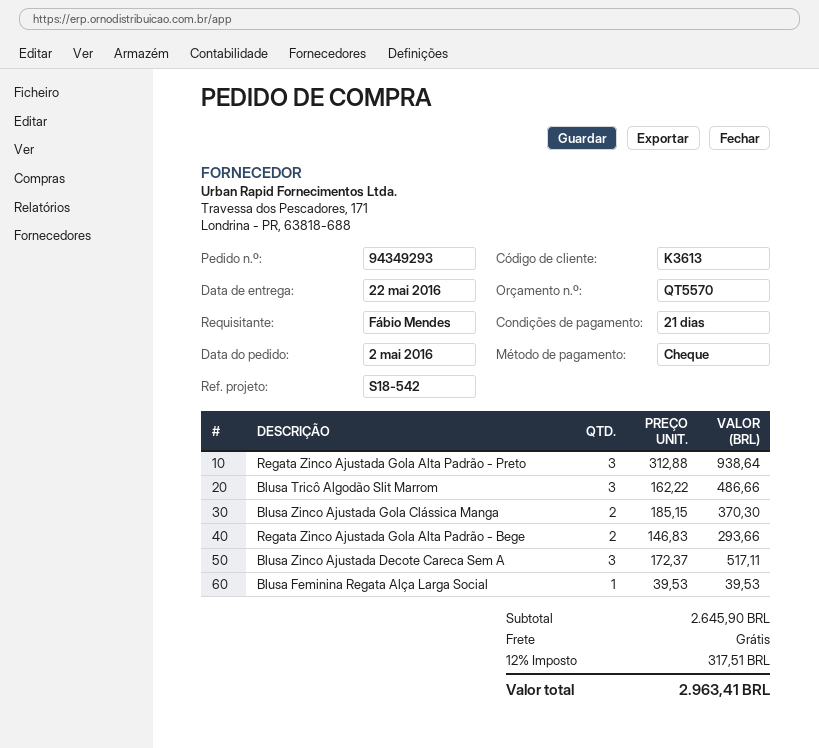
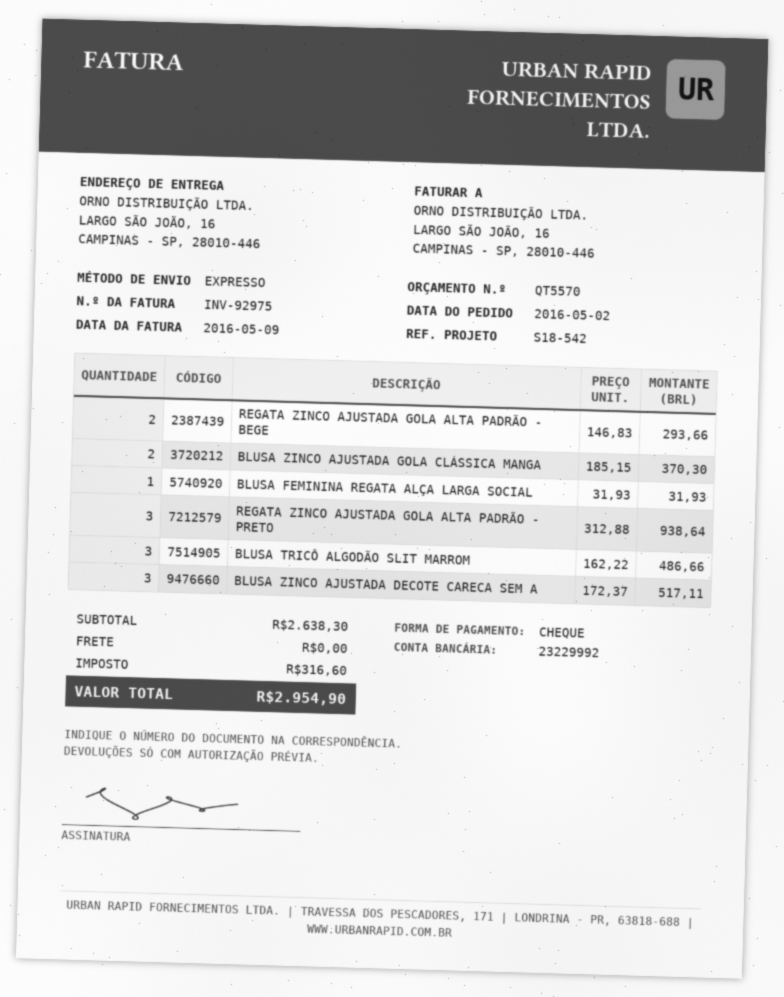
Blusa Feminina Regata Alça Larga Social: 1 x 39.53 = 39.53 -> 1 x 31.93 = 31.93
subtotal: 2645.90 -> 2638.30
tax: 317.51 -> 316.60
total: 2963.41 -> 2954.90

